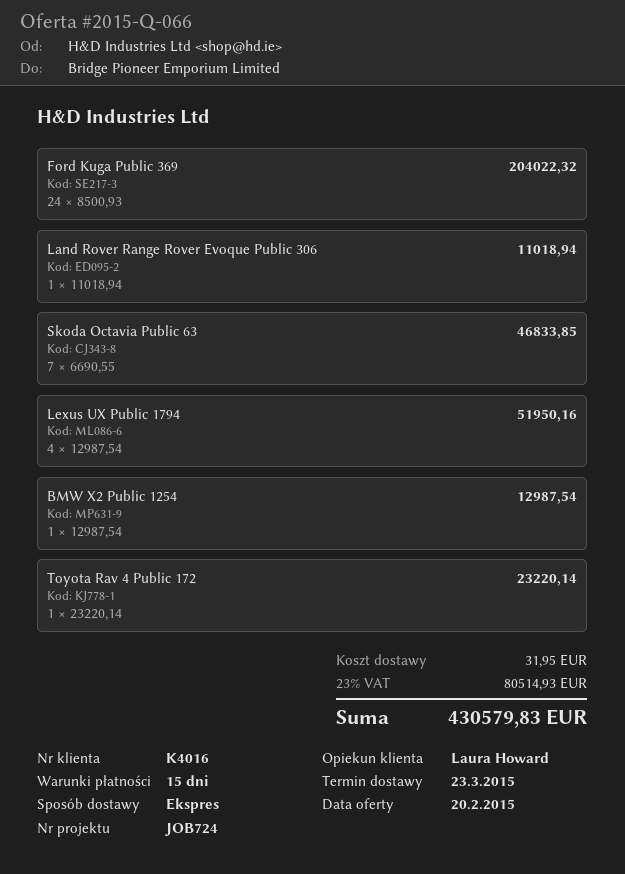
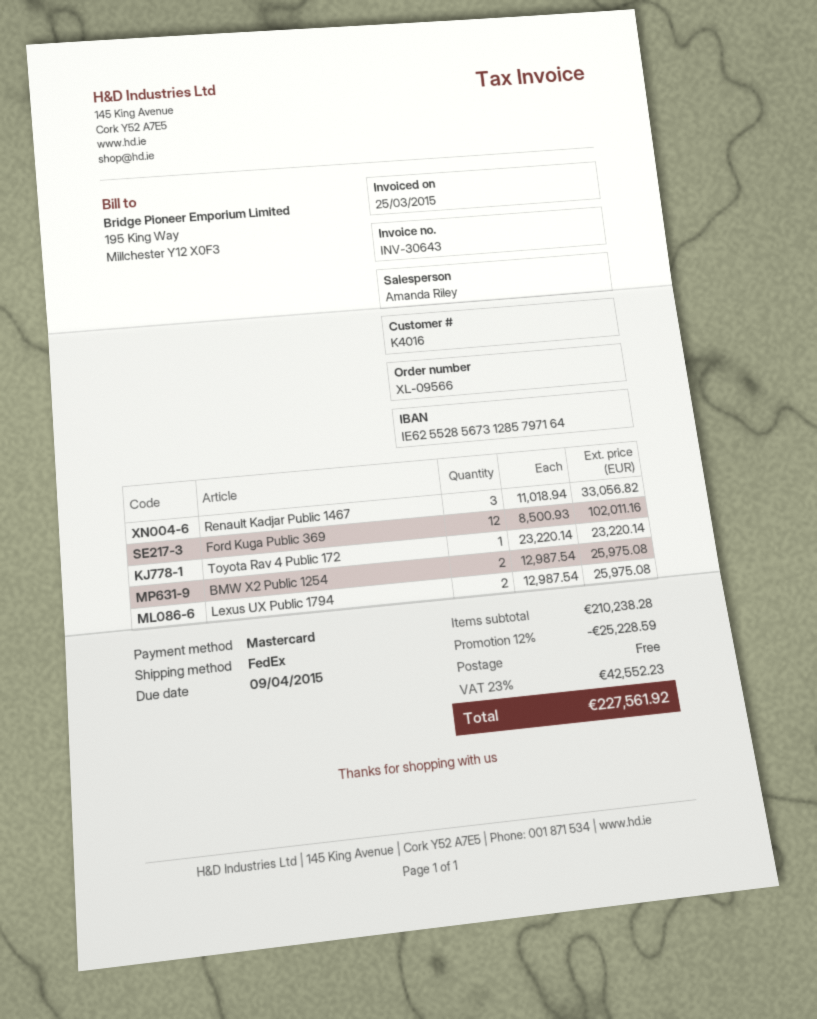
sales rep: Laura Howard -> Amanda Riley
shipping method: express -> FedEx
Ford Kuga Public 369: 24 x 8500.93 = 204022.32 -> 12 x 8500.93 = 102011.16
Land Rover Range Rover Evoque Public 306: 1 x 11018.94 = 11018.94 -> none
Skoda Octavia Public 63: 7 x 6690.55 = 46833.85 -> none
Lexus UX Public 1794: 4 x 12987.54 = 51950.16 -> 2 x 12987.54 = 25975.08
BMW X2 Public 1254: 1 x 12987.54 = 12987.54 -> 2 x 12987.54 = 25975.08
Renault Kadjar Public 1467: none -> 3 x 11018.94 = 33056.82
discount: none -> 12% = 25228.59
shipping: 31.95 -> 0.00
tax: 23% = 80514.93 -> 23% = 42552.23
total: 430579.83 -> 227561.92

